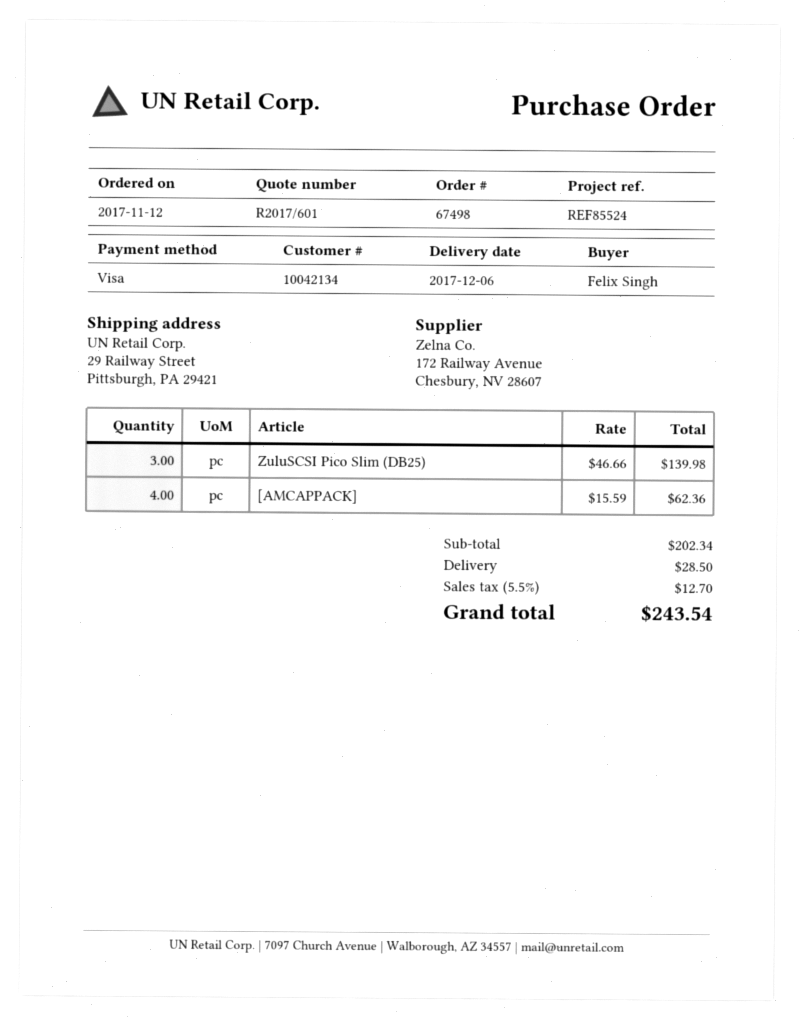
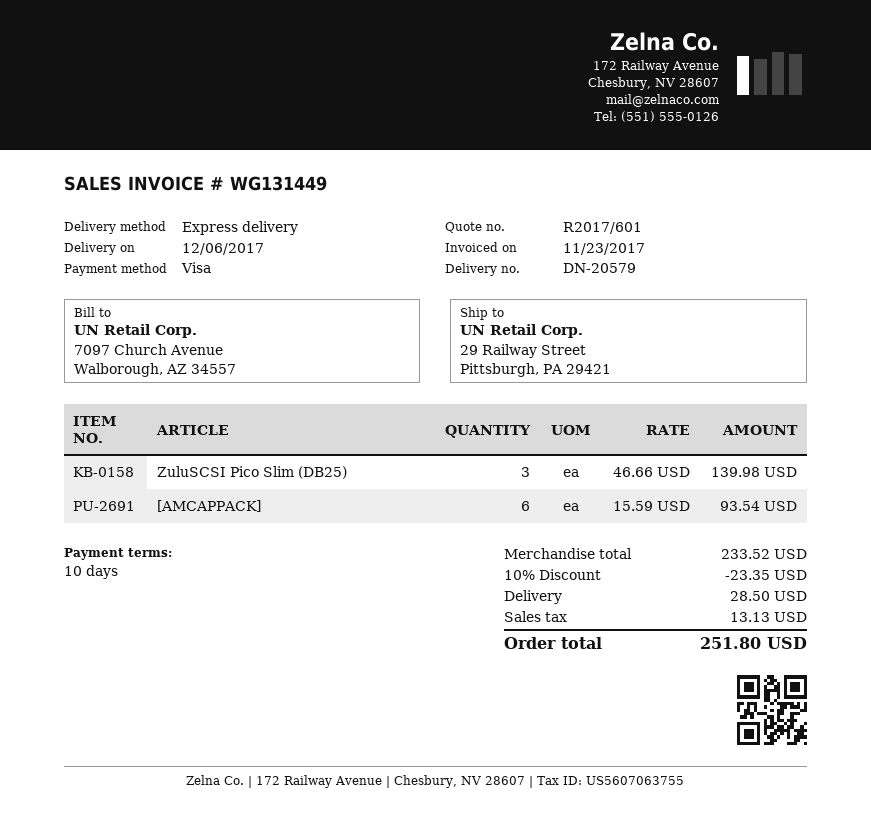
[AMCAPPACK]: 4 x 15.59 = 62.36 -> 6 x 15.59 = 93.54
subtotal: 202.34 -> 233.52
discount: none -> 10% = 23.35
tax: 12.70 -> 13.13
total: 243.54 -> 251.80

